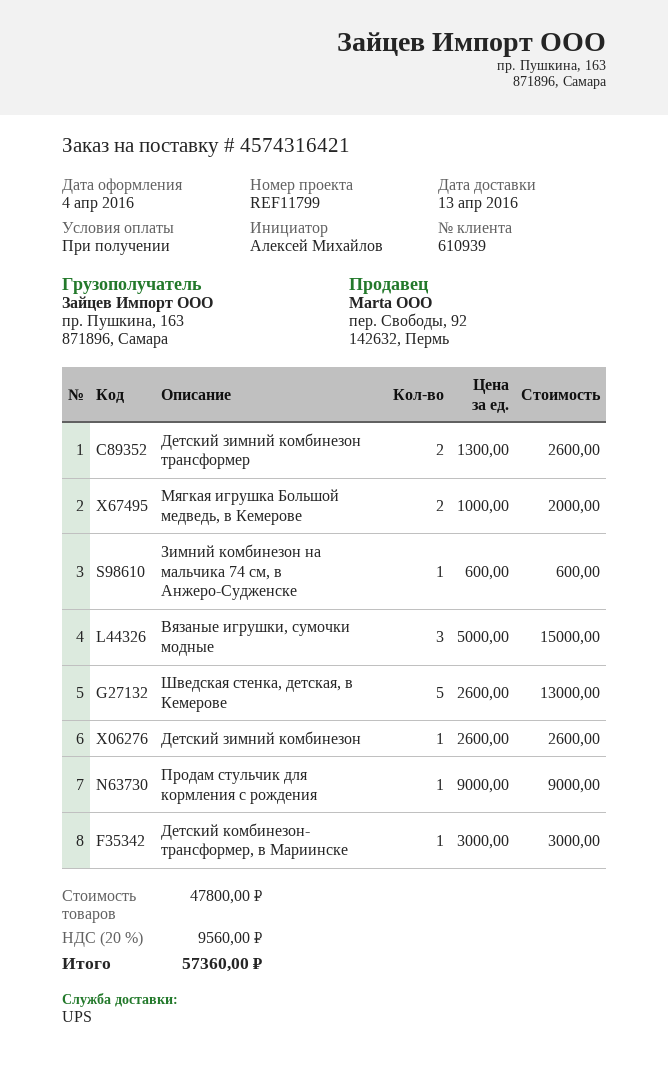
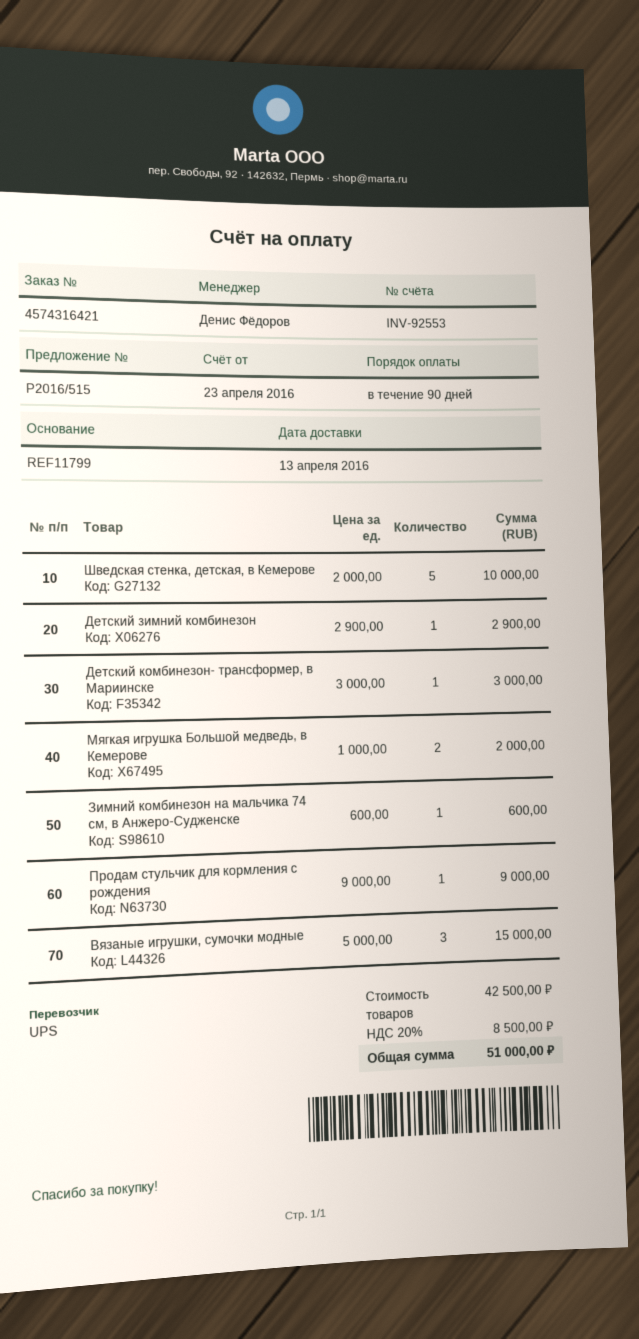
payment terms: on receipt -> 90 days
Детский зимний комбинезон трансформер: 2 x 1300.00 = 2600.00 -> none
Шведская стенка, детская, в Кемерове: 5 x 2600.00 = 13000.00 -> 5 x 2000.00 = 10000.00
Детский зимний комбинезон: 1 x 2600.00 = 2600.00 -> 1 x 2900.00 = 2900.00
subtotal: 47800.00 -> 42500.00
tax: 20% = 9560.00 -> 20% = 8500.00
total: 57360.00 -> 51000.00

